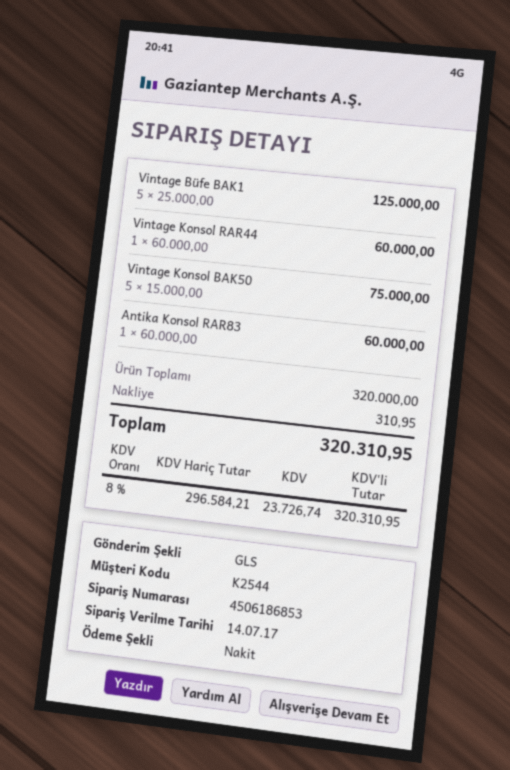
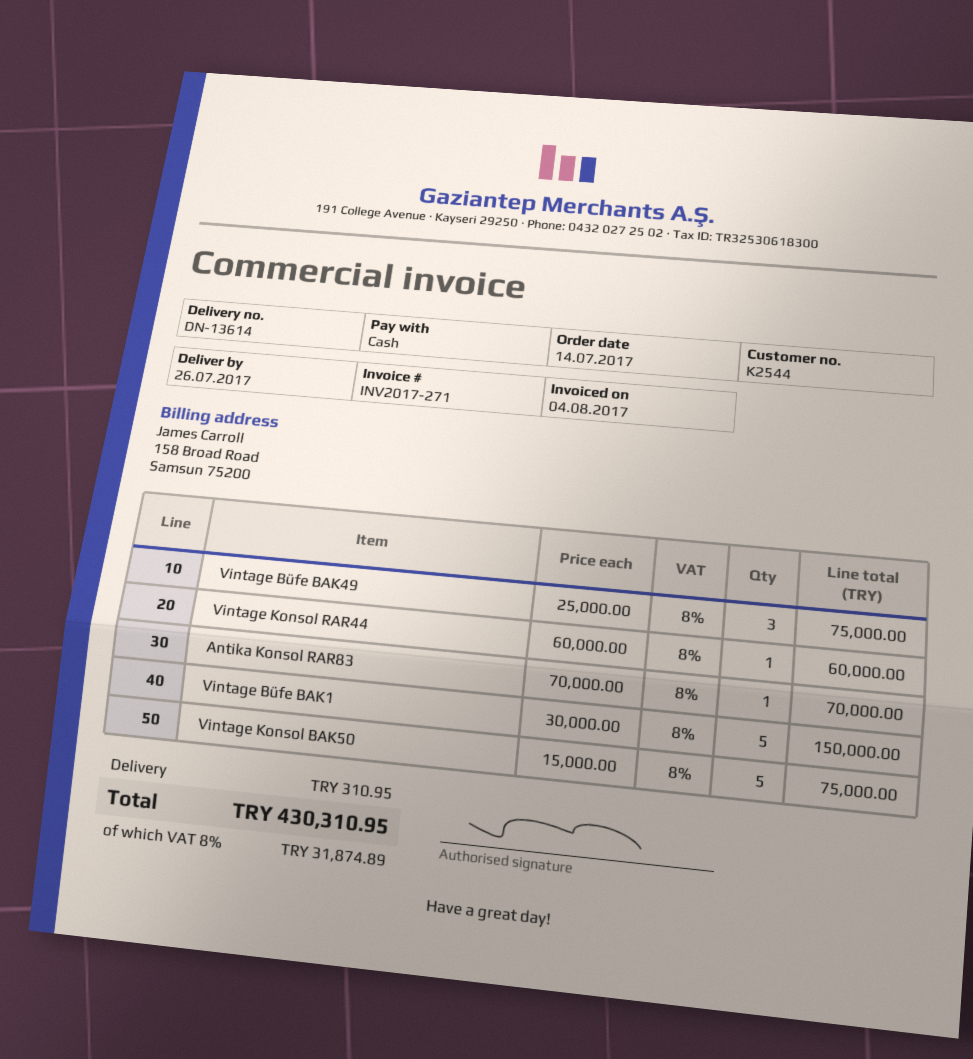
Vintage Büfe BAK1: 5 x 25000.00 = 125000.00 -> 5 x 30000.00 = 150000.00
Antika Konsol RAR83: 1 x 60000.00 = 60000.00 -> 1 x 70000.00 = 70000.00
Vintage Büfe BAK49: none -> 3 x 25000.00 = 75000.00
tax: 8% = 23726.74 -> 8% = 31874.89
total: 320310.95 -> 430310.95

